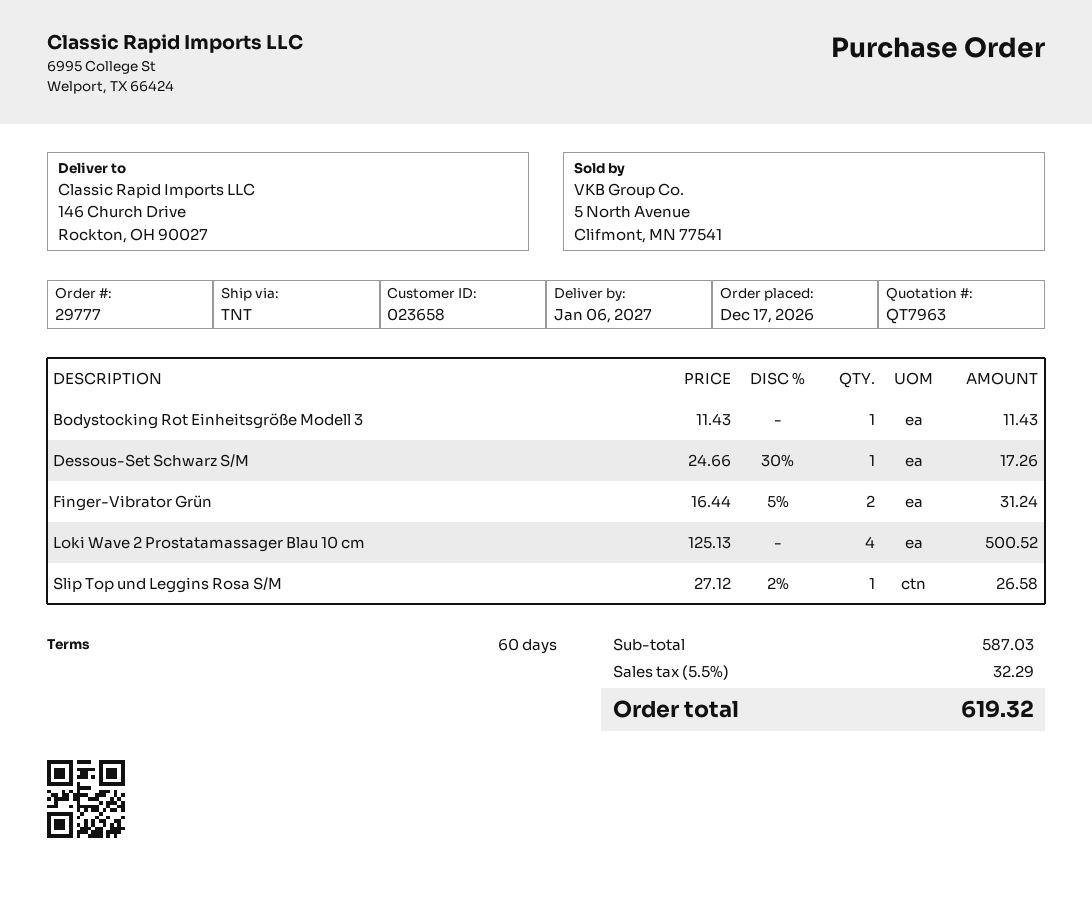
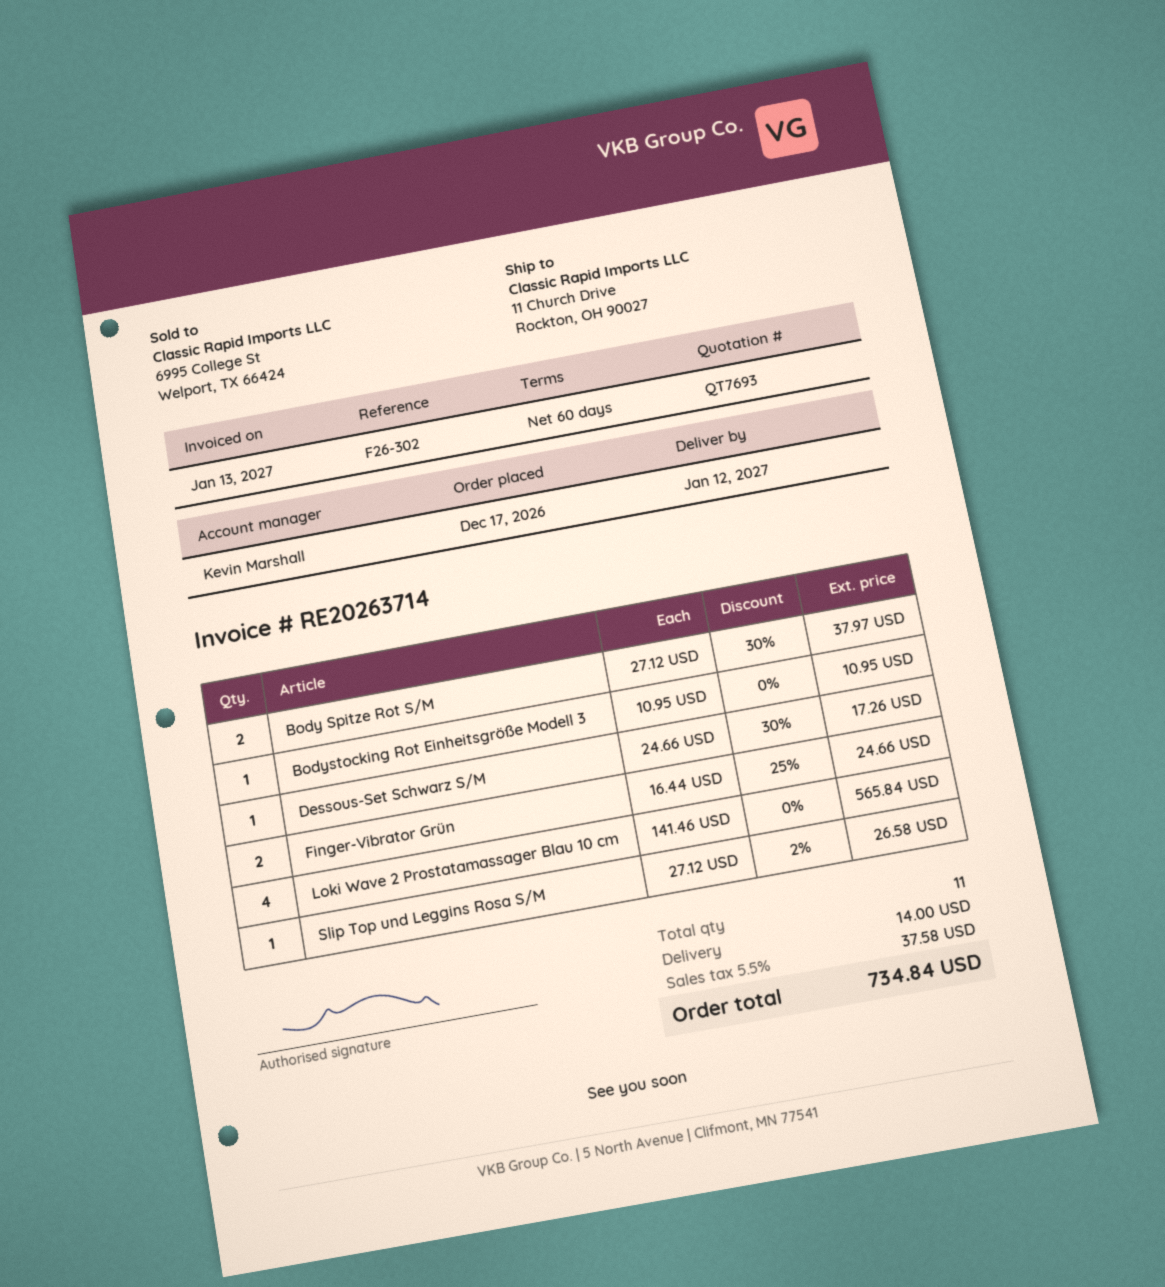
quote number: QT7963 -> QT7693
delivery date: 2027-01-06 -> 2027-01-12
ship to: 146 Church Drive, Rockton, OH 90027 -> 11 Church Drive, Rockton, OH 90027
Bodystocking Rot Einheitsgröße Modell 3: 1 x 11.43 = 11.43 -> 1 x 10.95 = 10.95
Finger-Vibrator Grün: 2 x 16.44 - 5% = 31.24 -> 2 x 16.44 - 25% = 24.66
Loki Wave 2 Prostatamassager Blau 10 cm: 4 x 125.13 = 500.52 -> 4 x 141.46 = 565.84
Body Spitze Rot S/M: none -> 2 x 27.12 - 30% = 37.97
shipping: none -> 14.00
tax: 5.5% = 32.29 -> 5.5% = 37.58
total: 619.32 -> 734.84

